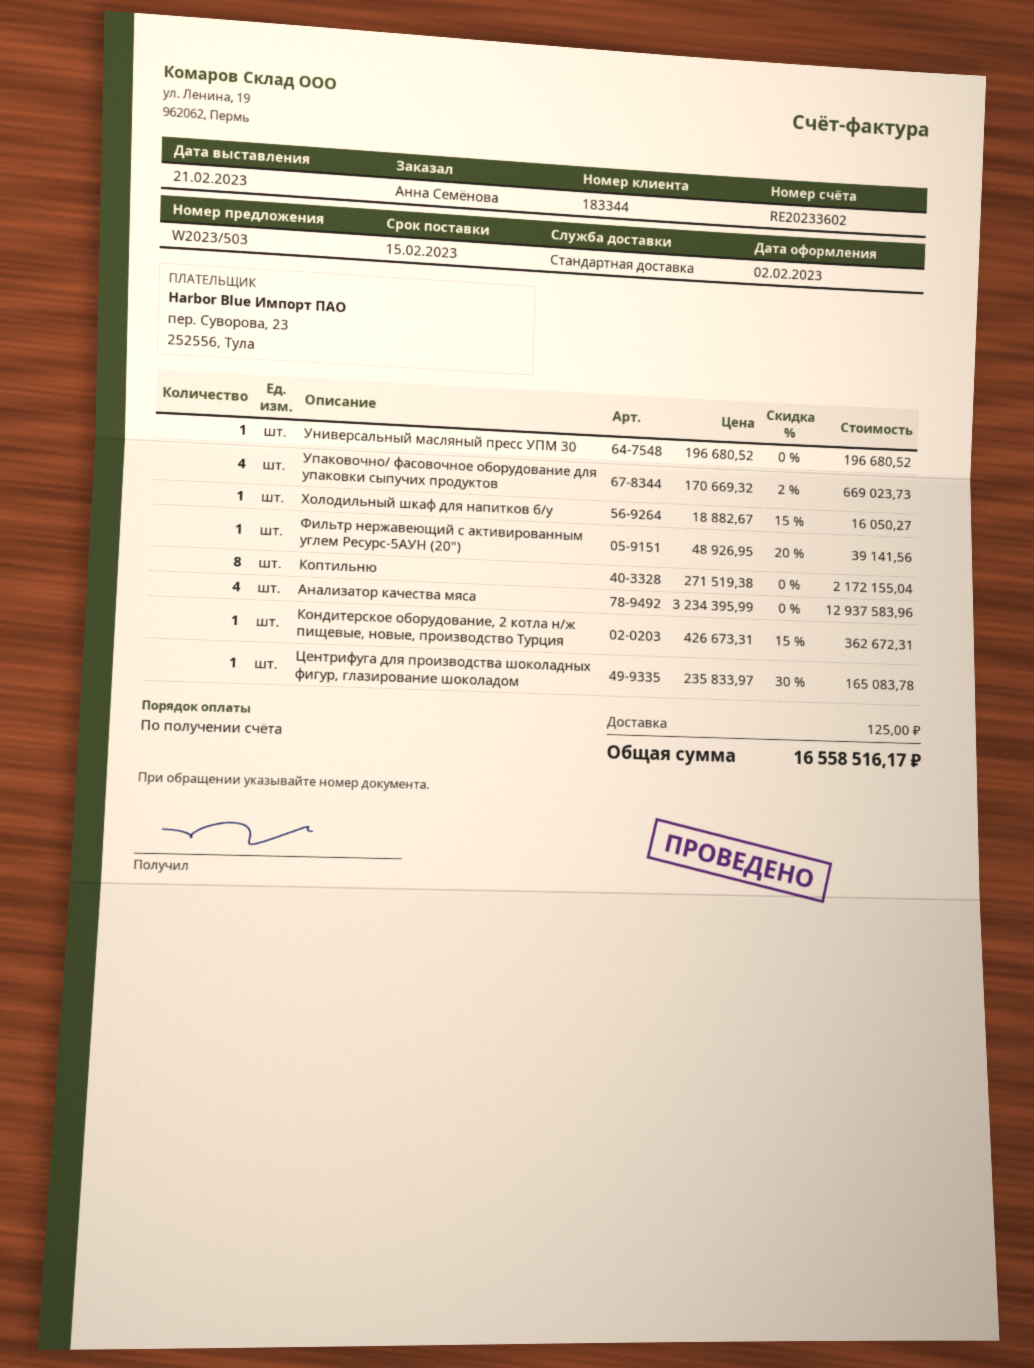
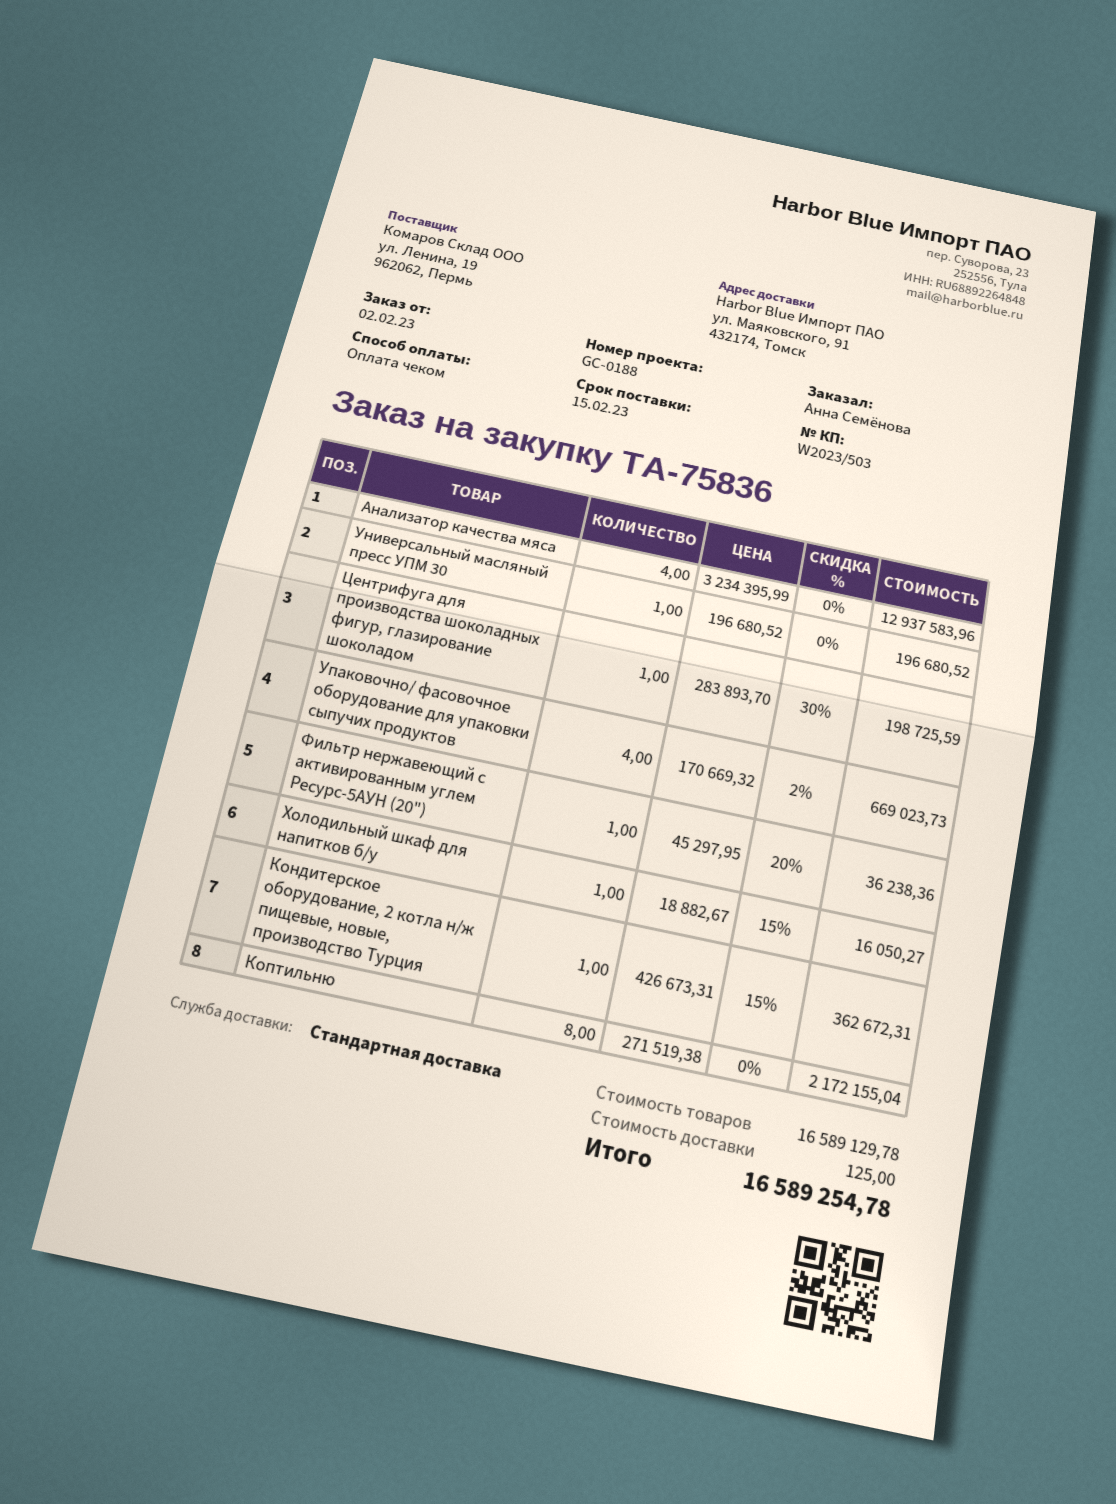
Фильтр нержавеющий с активированным углем Ресурс-5АУН (20"): 1 x 48926.95 - 20% = 39141.56 -> 1 x 45297.95 - 20% = 36238.36
Центрифуга для производства шоколадных фигур, глазирование шоколадом: 1 x 235833.97 - 30% = 165083.78 -> 1 x 283893.70 - 30% = 198725.59
total: 16558516.17 -> 16589254.78

